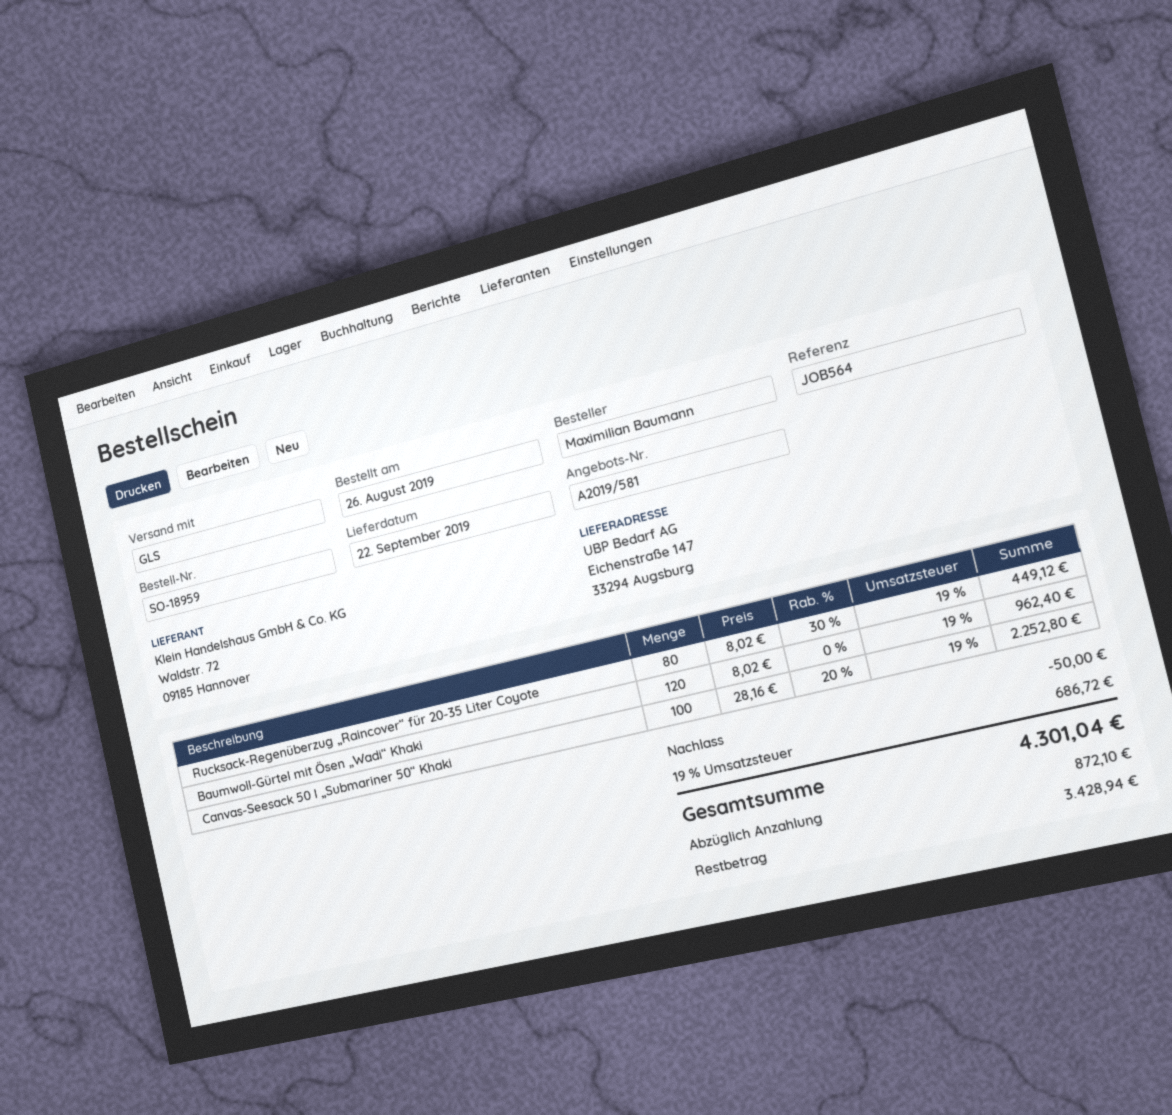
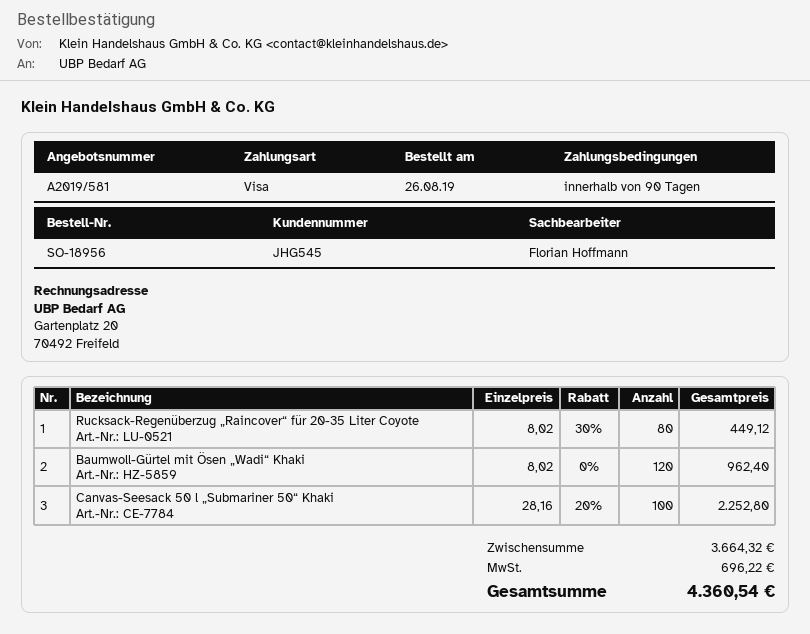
order number: SO-18959 -> SO-18956
discount: 50.00 -> none
tax: 686.72 -> 696.22
total: 4301.04 -> 4360.54

